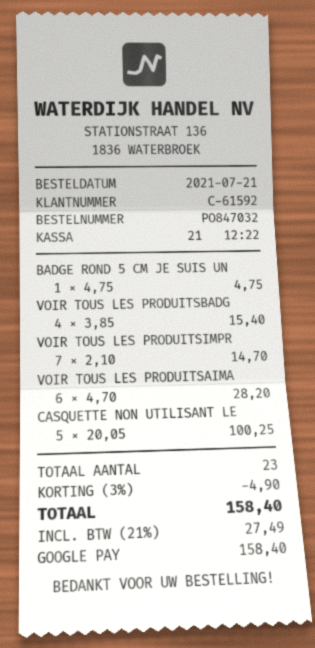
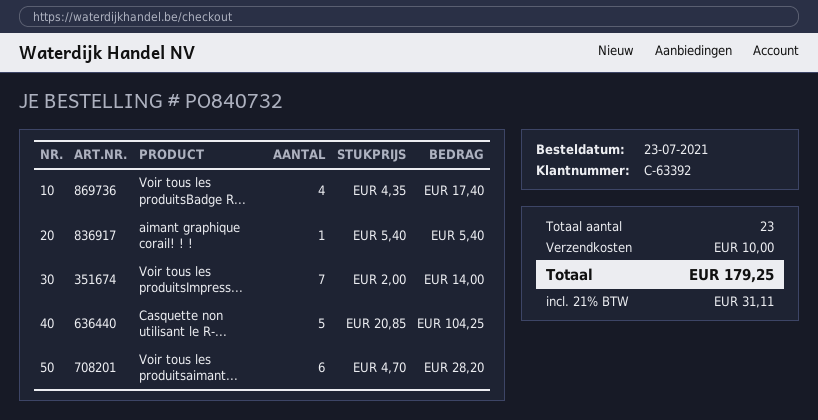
order number: PO847032 -> PO840732
order date: 2021-07-21 -> 2021-07-23
customer number: C-61592 -> C-63392
BADGE ROND 5 CM JE SUIS UN: 1 x 4.75 = 4.75 -> none
VOIR TOUS LES PRODUITSBADG: 4 x 3.85 = 15.40 -> 4 x 4.35 = 17.40
VOIR TOUS LES PRODUITSIMPR: 7 x 2.10 = 14.70 -> 7 x 2.00 = 14.00
CASQUETTE NON UTILISANT LE: 5 x 20.05 = 100.25 -> 5 x 20.85 = 104.25
aimant graphique corail! ! !: none -> 1 x 5.40 = 5.40
discount: 3% = 4.90 -> none
shipping: none -> 10.00
tax: 21% = 27.49 -> 21% = 31.11
total: 158.40 -> 179.25

